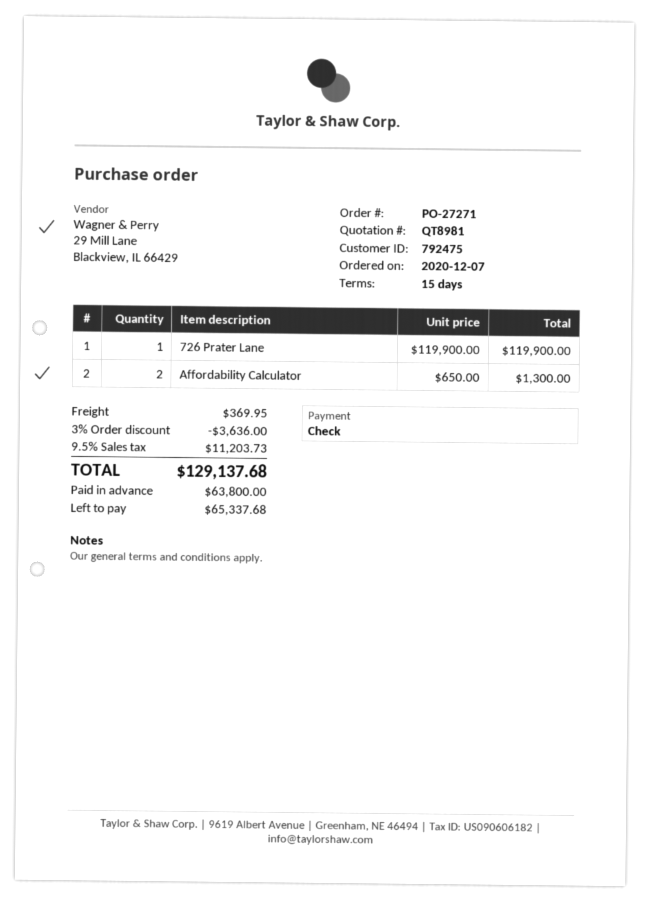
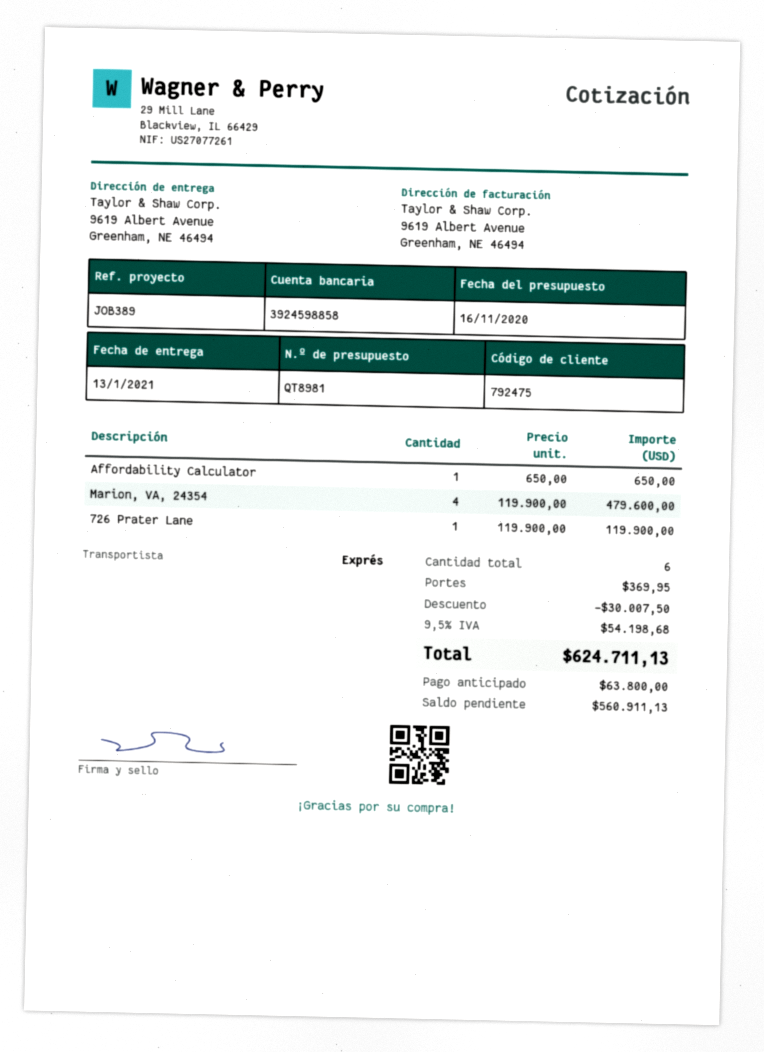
Affordability Calculator: 2 x 650.00 = 1300.00 -> 1 x 650.00 = 650.00
Marion, VA, 24354: none -> 4 x 119900.00 = 479600.00
discount: 3636.00 -> 30007.50
tax: 9.5% = 11203.73 -> 9.5% = 54198.68
total: 129137.68 -> 624711.13
balance: 65337.68 -> 560911.13

